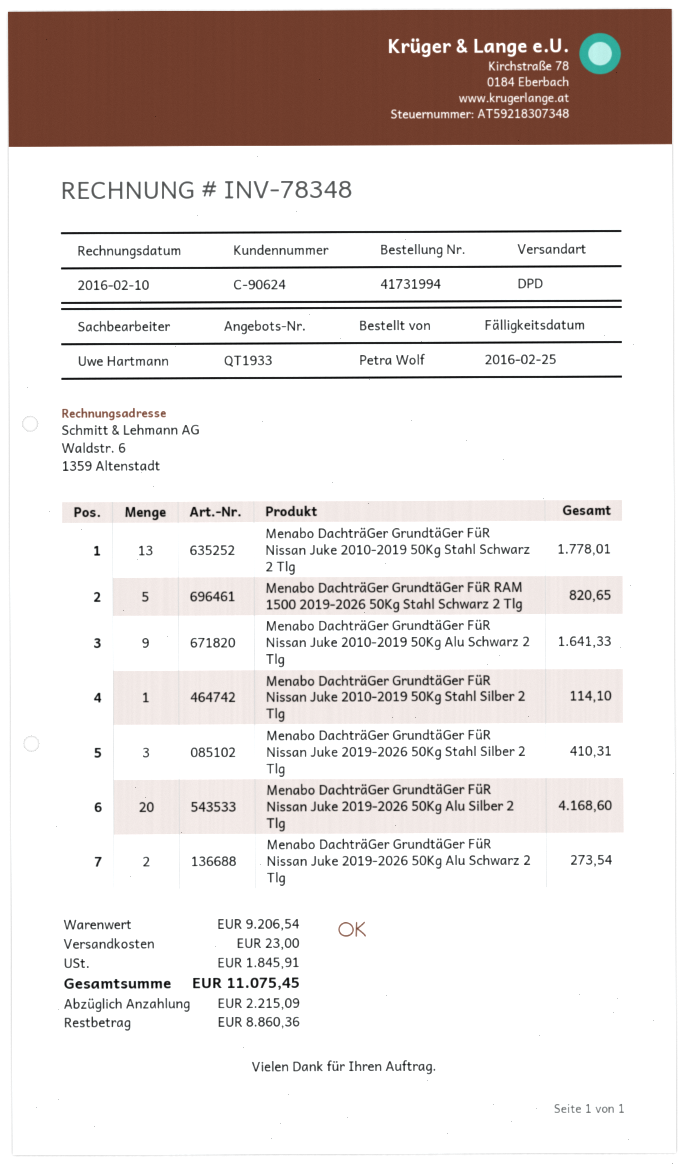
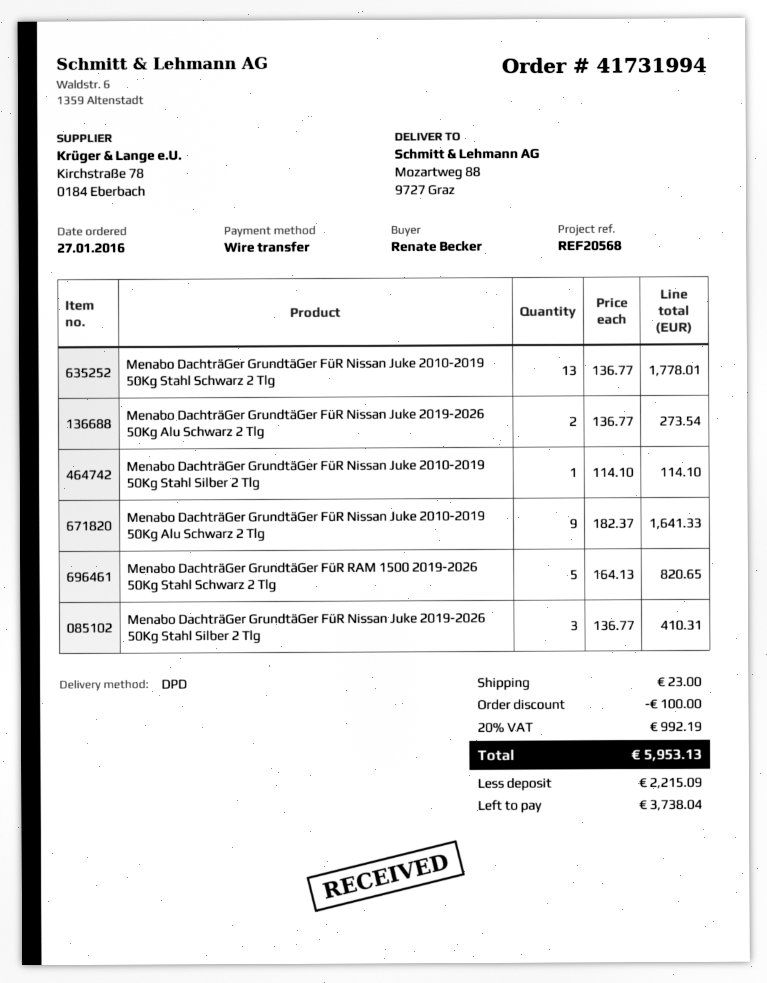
ordered by: Petra Wolf -> Renate Becker
Menabo DachträGer GrundtäGer FüR Nissan Juke 2019-2026 50Kg Alu Silber 2 Tlg: 20 for 4168.60 -> none
discount: none -> 100.00
tax: 1845.91 -> 992.19
total: 11075.45 -> 5953.13
balance: 8860.36 -> 3738.04

